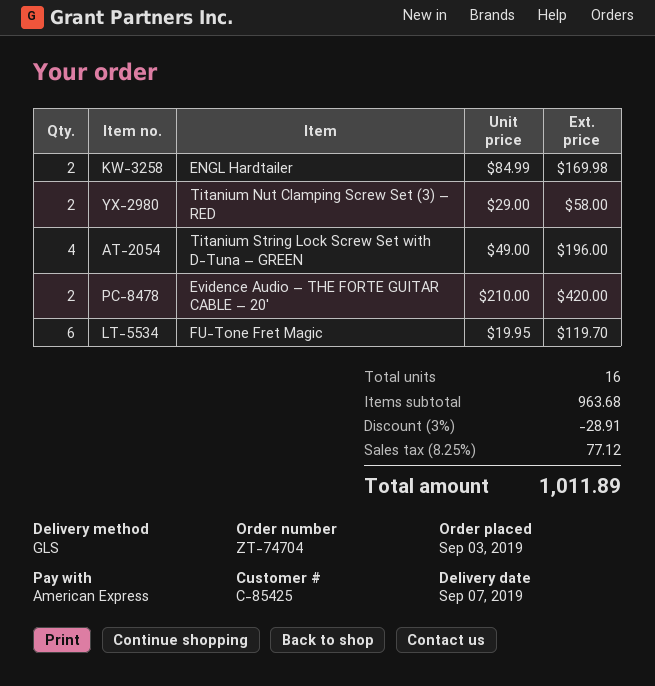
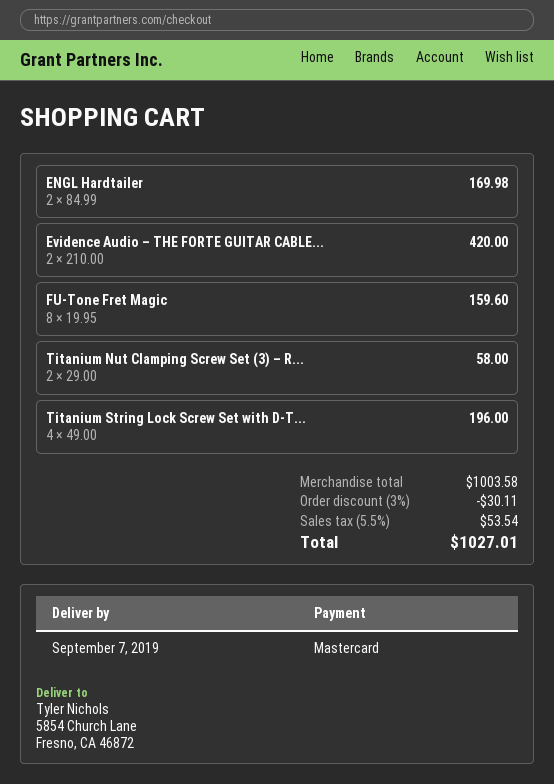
payment method: American Express -> Mastercard
FU-Tone Fret Magic: 6 x 19.95 = 119.70 -> 8 x 19.95 = 159.60
subtotal: 963.68 -> 1003.58
discount: 3% = 28.91 -> 3% = 30.11
tax: 8.25% = 77.12 -> 5.5% = 53.54
total: 1011.89 -> 1027.01

